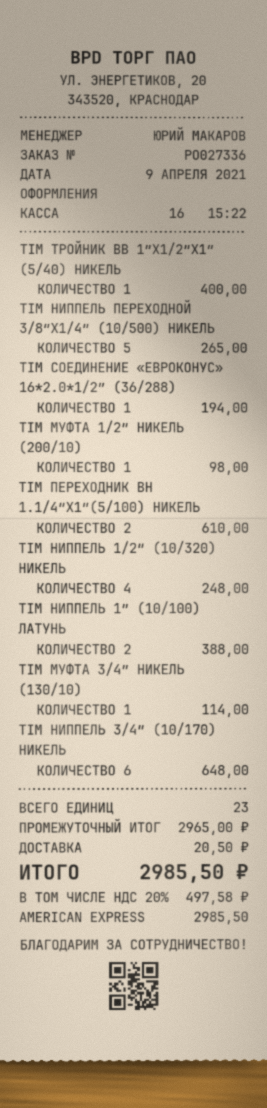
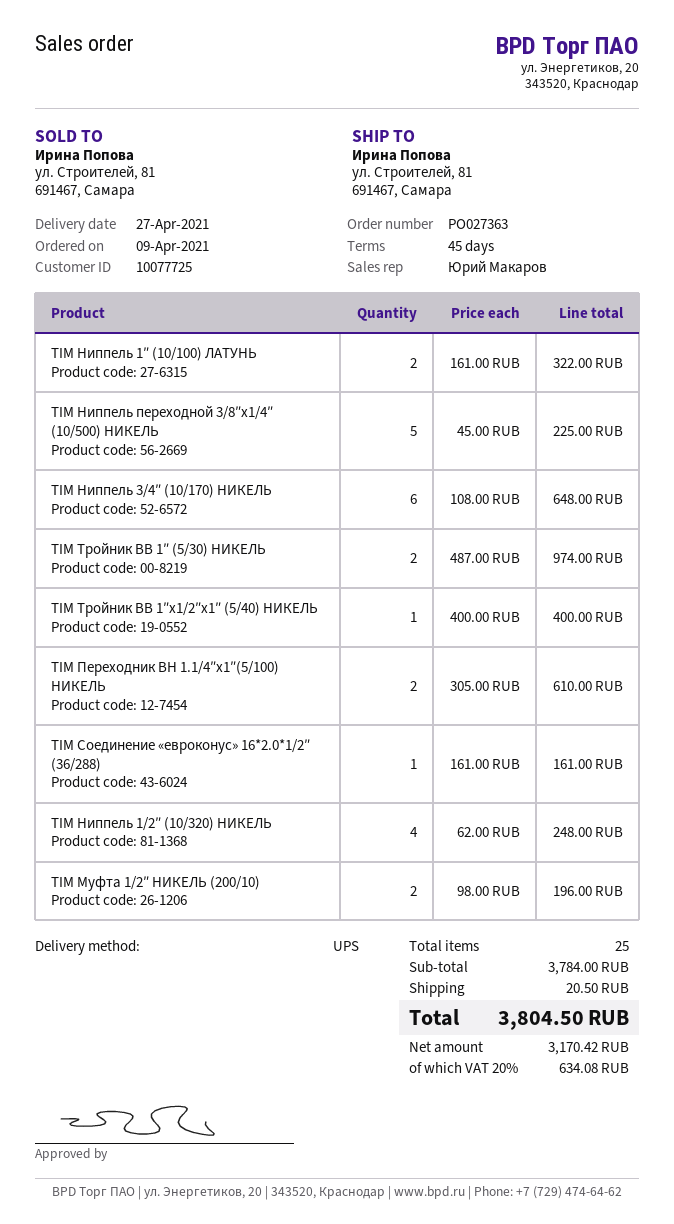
order number: PO027336 -> PO027363
TIM НИППЕЛЬ ПЕРЕХОДНОЙ 3/8″X1/4″ (10/500) НИКЕЛЬ: 5 for 265.00 -> 5 for 225.00
TIM СОЕДИНЕНИЕ «ЕВРОКОНУС» 16*2.0*1/2″ (36/288): 1 for 194.00 -> 1 for 161.00
TIM МУФТА 1/2″ НИКЕЛЬ (200/10): 1 for 98.00 -> 2 for 196.00
TIM НИППЕЛЬ 1″ (10/100) ЛАТУНЬ: 2 for 388.00 -> 2 for 322.00
TIM МУФТА 3/4″ НИКЕЛЬ (130/10): 1 for 114.00 -> none
TIM Тройник ВВ 1″ (5/30) НИКЕЛЬ: none -> 2 for 974.00
total quantity: 23 -> 25
subtotal: 2965.00 -> 3784.00
tax: 20% = 497.58 -> 20% = 634.08
total: 2985.50 -> 3804.50

